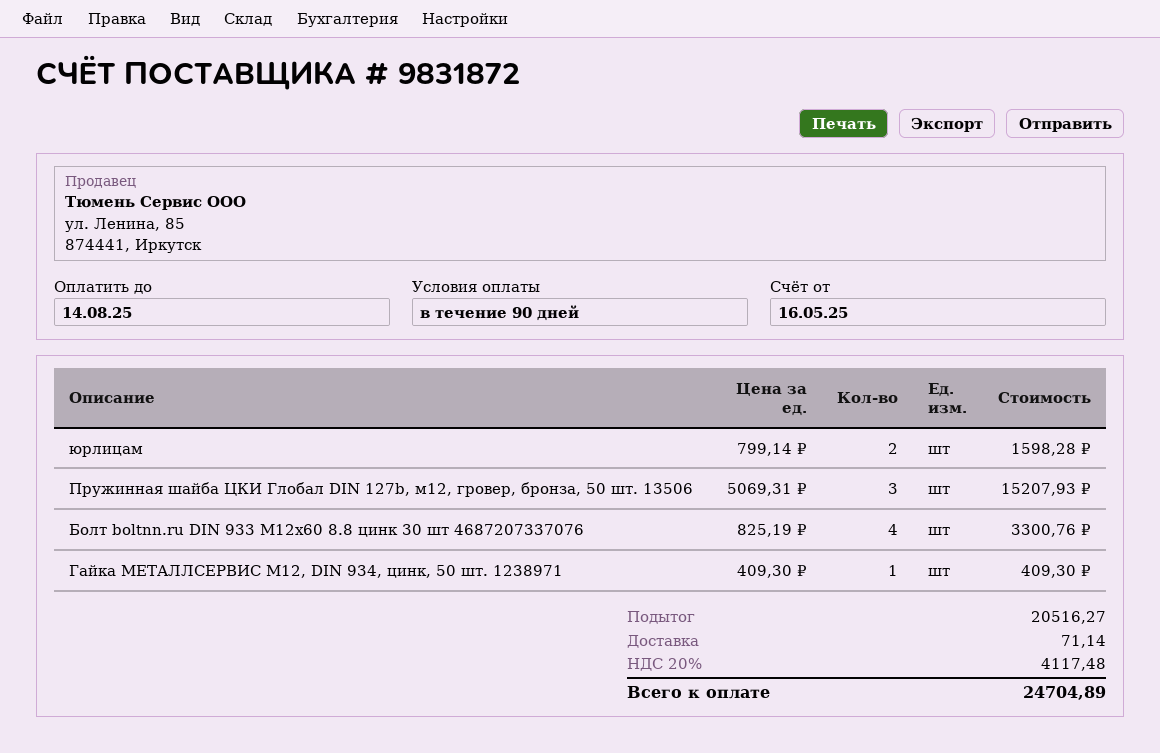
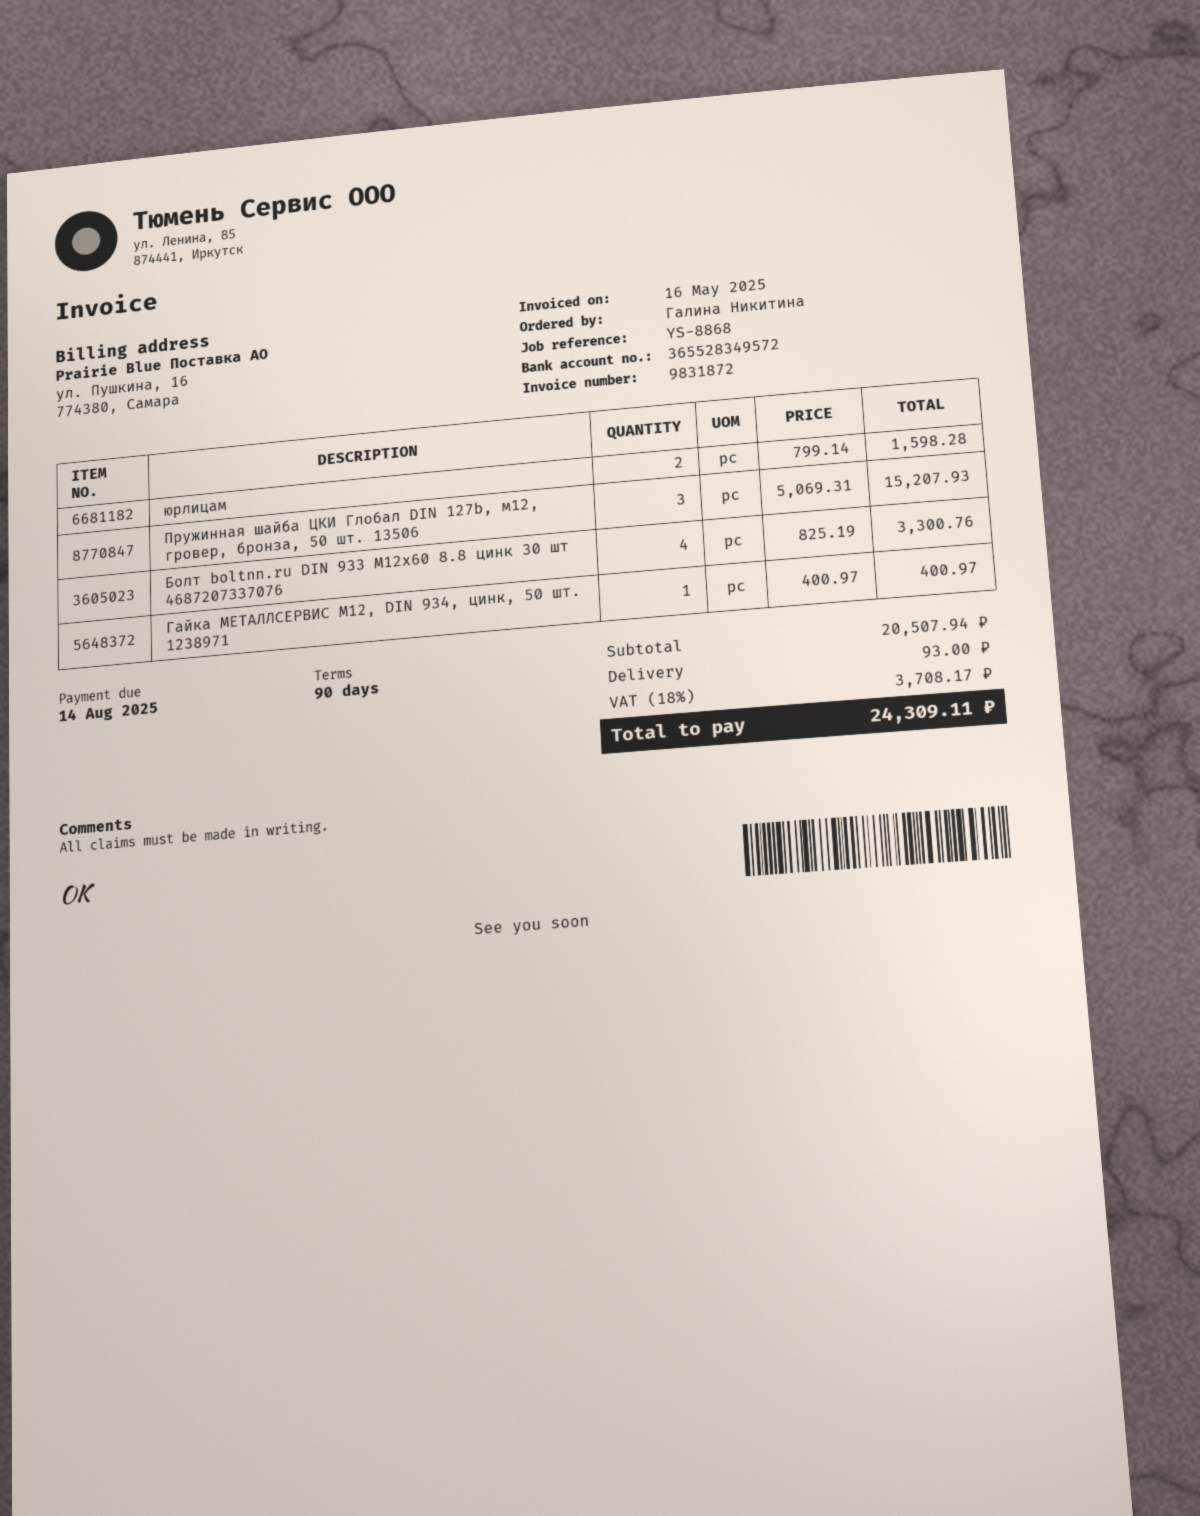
Гайка МЕТАЛЛСЕРВИС М12, DIN 934, цинк, 50 шт. 1238971: 1 x 409.30 = 409.30 -> 1 x 400.97 = 400.97
subtotal: 20516.27 -> 20507.94
shipping: 71.14 -> 93.00
tax: 20% = 4117.48 -> 18% = 3708.17
total: 24704.89 -> 24309.11

